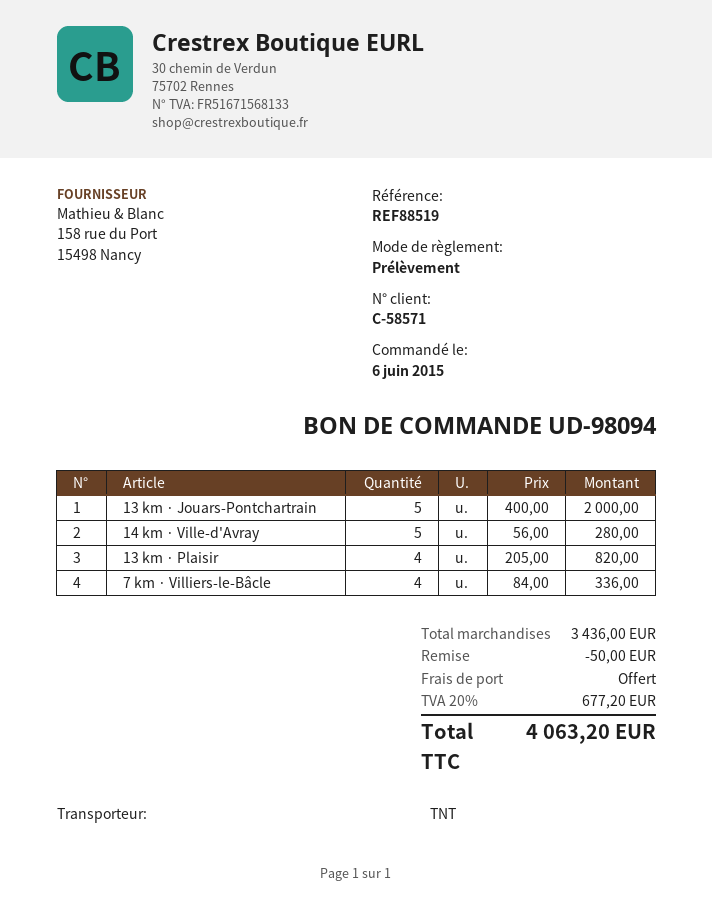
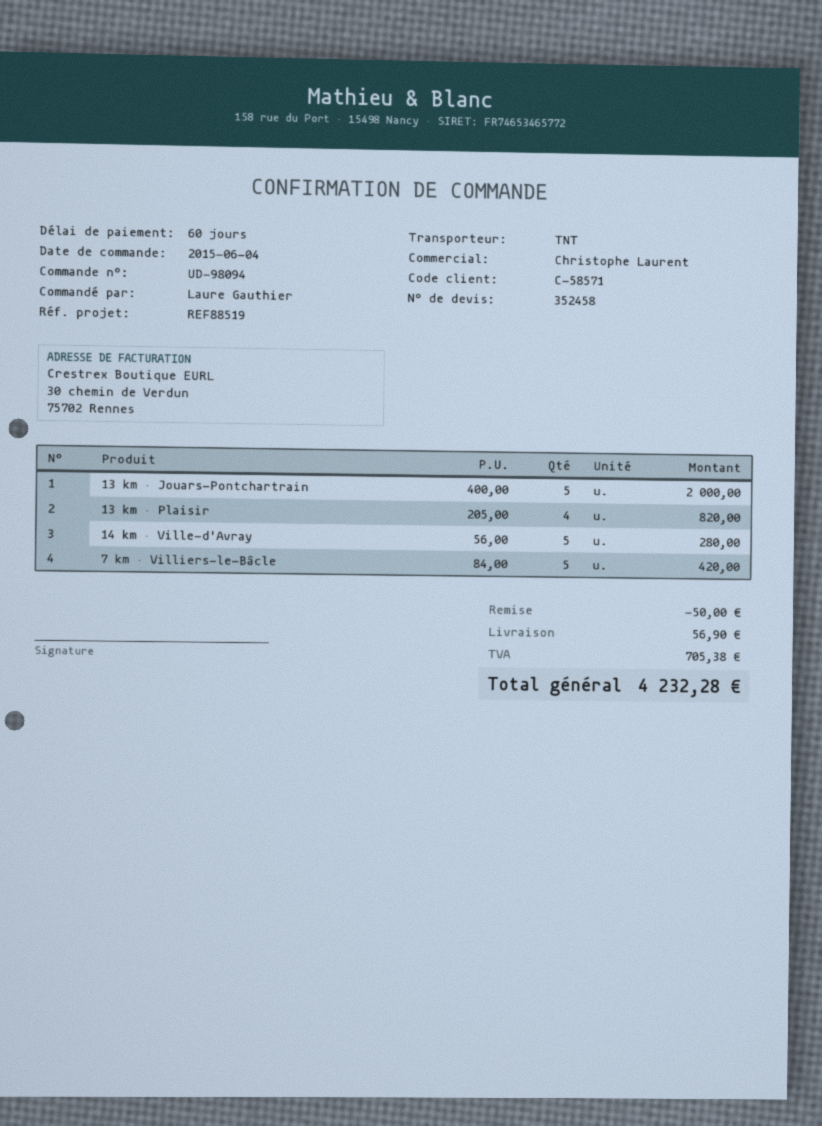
order date: 2015-06-06 -> 2015-06-04
7 km · Villiers-le-Bâcle: 4 x 84.00 = 336.00 -> 5 x 84.00 = 420.00
shipping: 0.00 -> 56.90
tax: 677.20 -> 705.38
total: 4063.20 -> 4232.28

